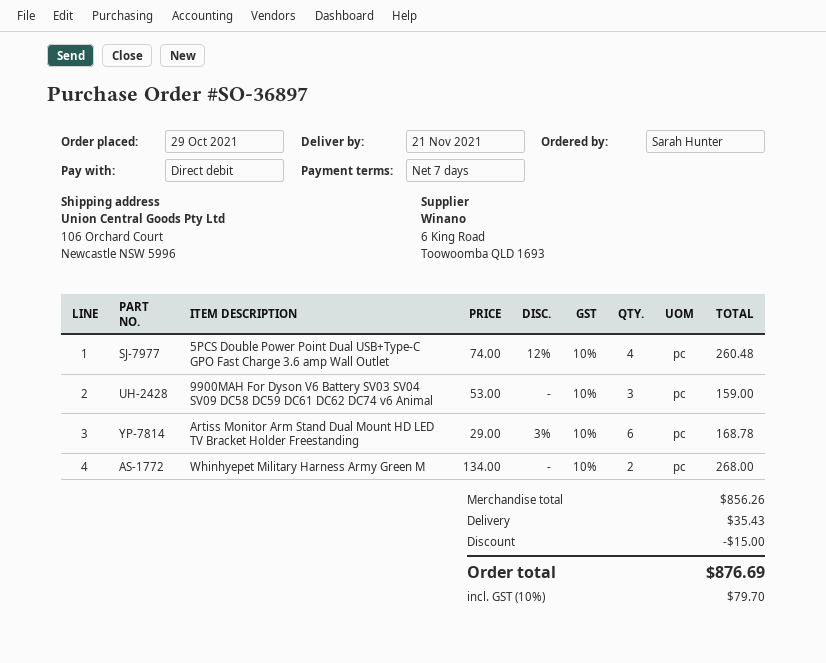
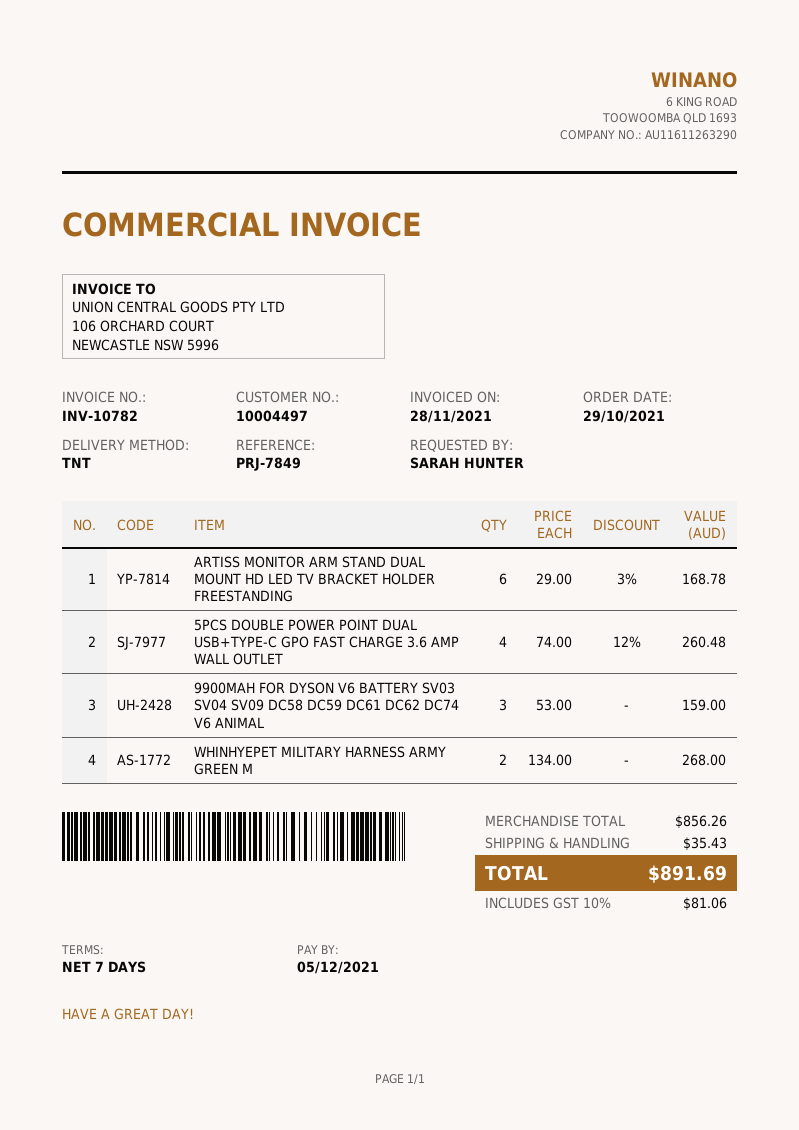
discount: 15.00 -> none
tax: 10% = 79.70 -> 10% = 81.06
total: 876.69 -> 891.69

